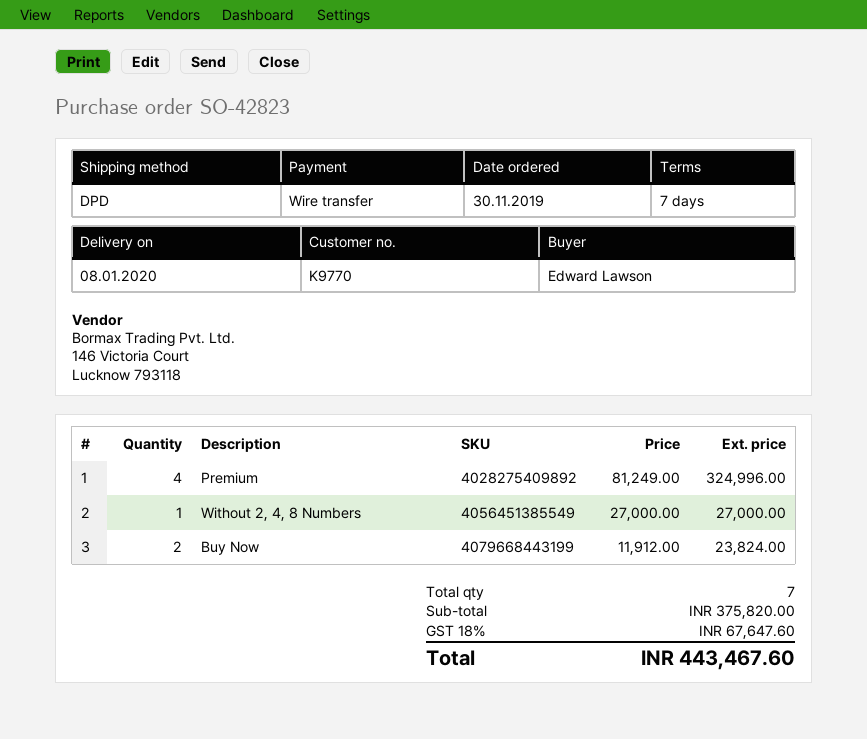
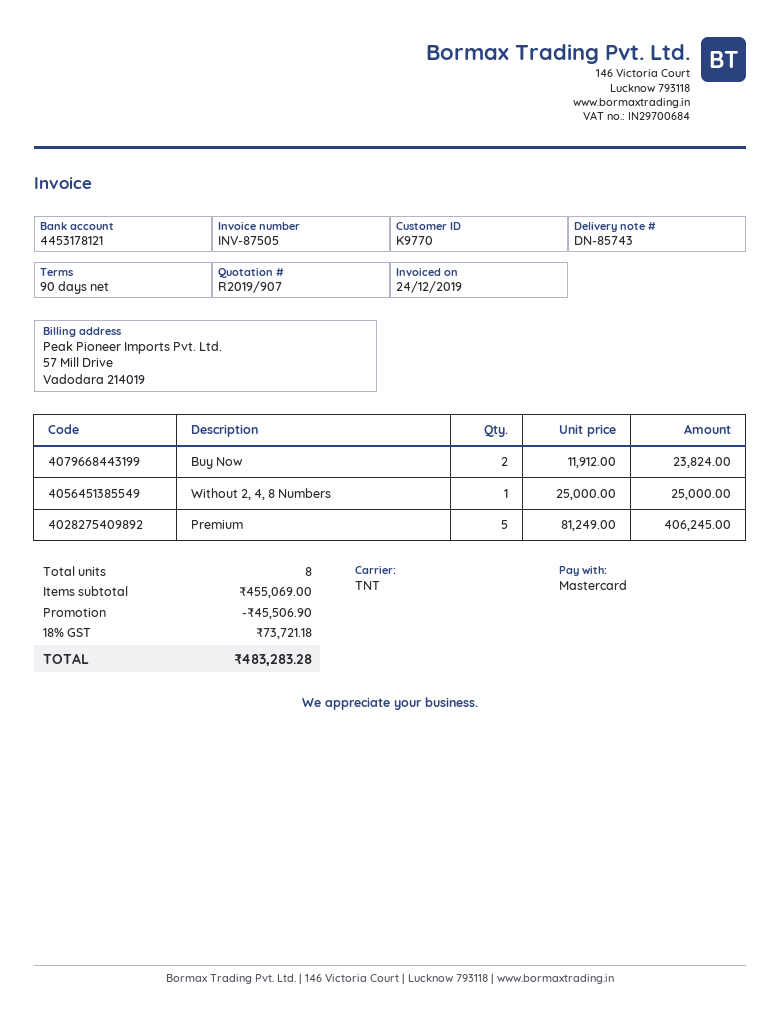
payment terms: 7 days -> 90 days
payment method: bank transfer -> Mastercard
shipping method: DPD -> TNT
Premium: 4 x 81249.00 = 324996.00 -> 5 x 81249.00 = 406245.00
Without 2, 4, 8 Numbers: 1 x 27000.00 = 27000.00 -> 1 x 25000.00 = 25000.00
total quantity: 7 -> 8
subtotal: 375820.00 -> 455069.00
discount: none -> 45506.90
tax: 18% = 67647.60 -> 18% = 73721.18
total: 443467.60 -> 483283.28

